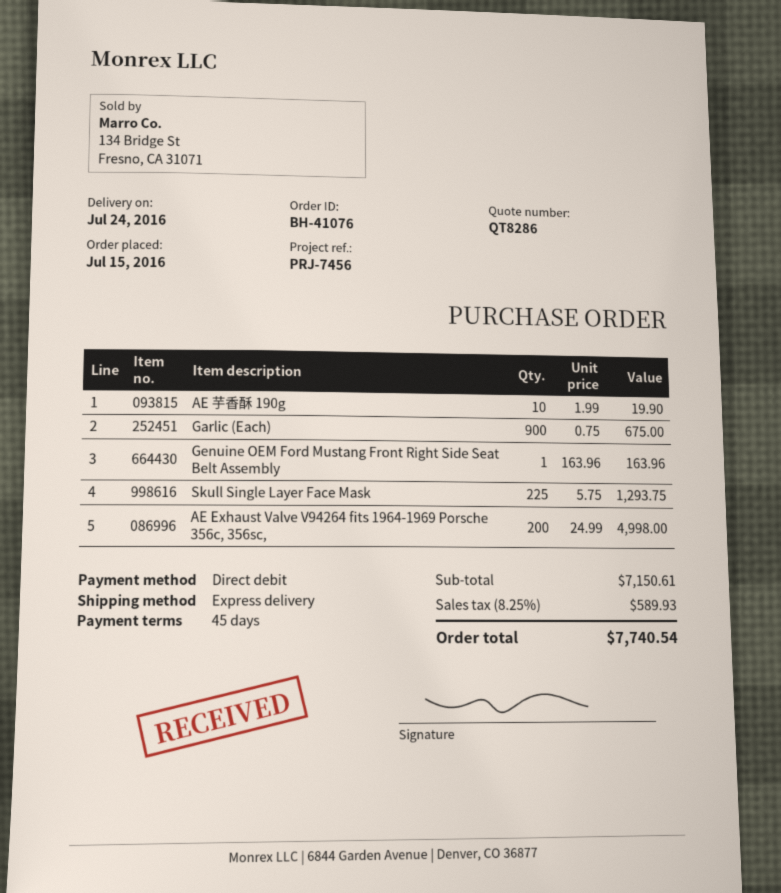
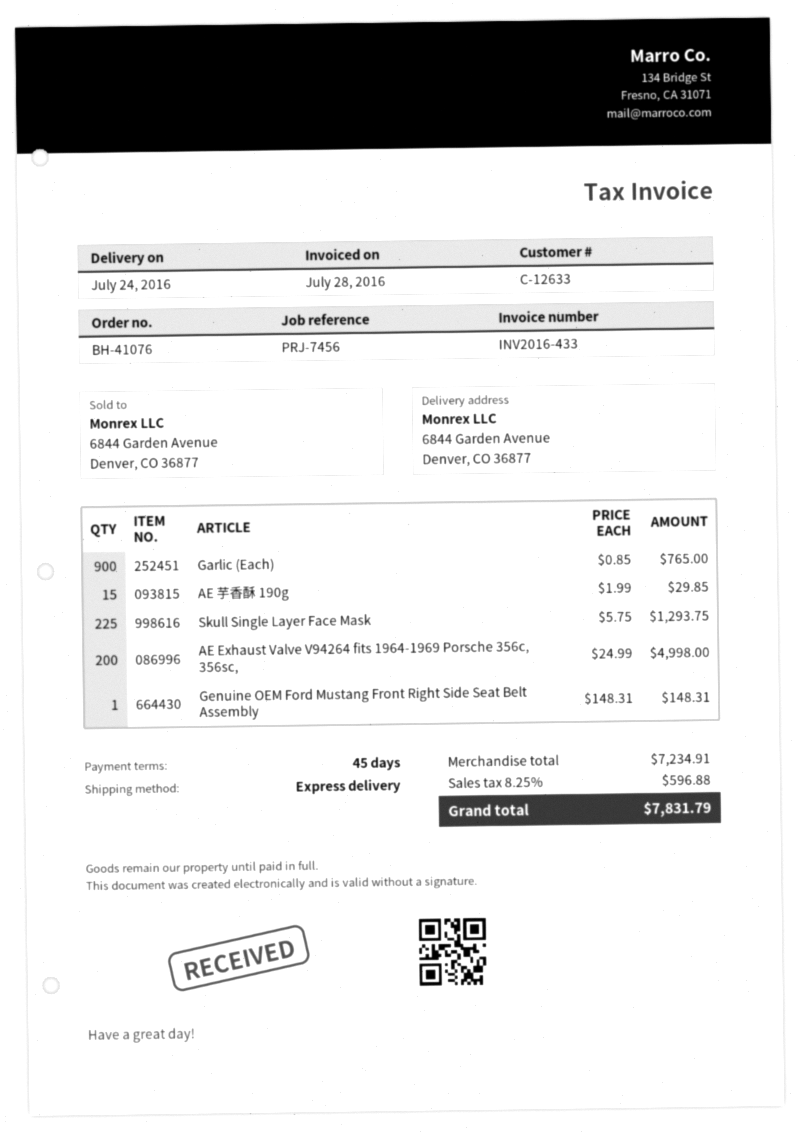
AE 芋香酥 190g: 10 x 1.99 = 19.90 -> 15 x 1.99 = 29.85
Garlic (Each): 900 x 0.75 = 675.00 -> 900 x 0.85 = 765.00
Genuine OEM Ford Mustang Front Right Side Seat Belt Assembly: 1 x 163.96 = 163.96 -> 1 x 148.31 = 148.31
subtotal: 7150.61 -> 7234.91
tax: 8.25% = 589.93 -> 8.25% = 596.88
total: 7740.54 -> 7831.79

